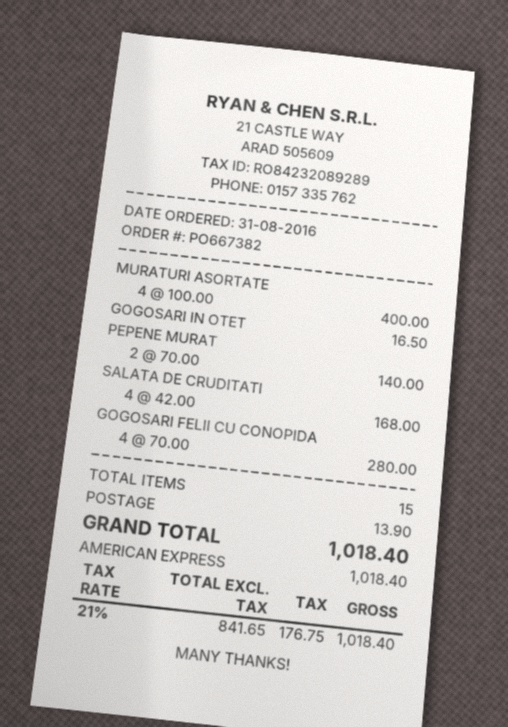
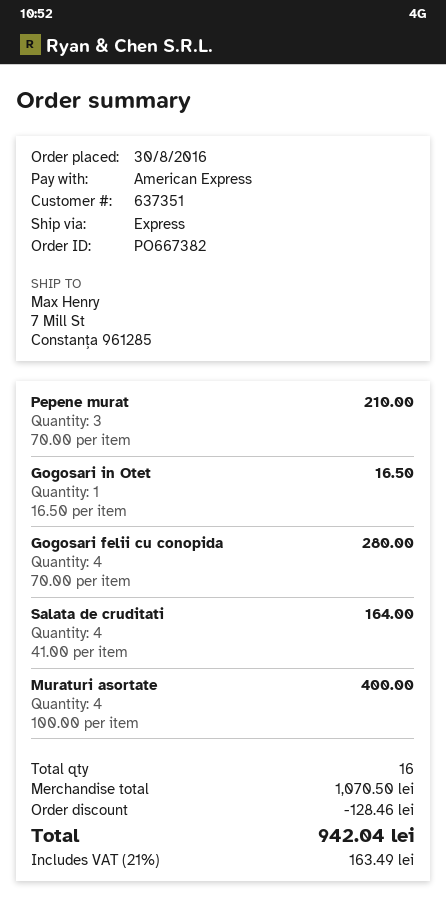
order date: 2016-08-31 -> 2016-08-30
PEPENE MURAT: 2 x 70.00 = 140.00 -> 3 x 70.00 = 210.00
SALATA DE CRUDITATI: 4 x 42.00 = 168.00 -> 4 x 41.00 = 164.00
total quantity: 15 -> 16
discount: none -> 128.46
shipping: 13.90 -> none
tax: 21% = 176.75 -> 21% = 163.49
total: 1018.40 -> 942.04

